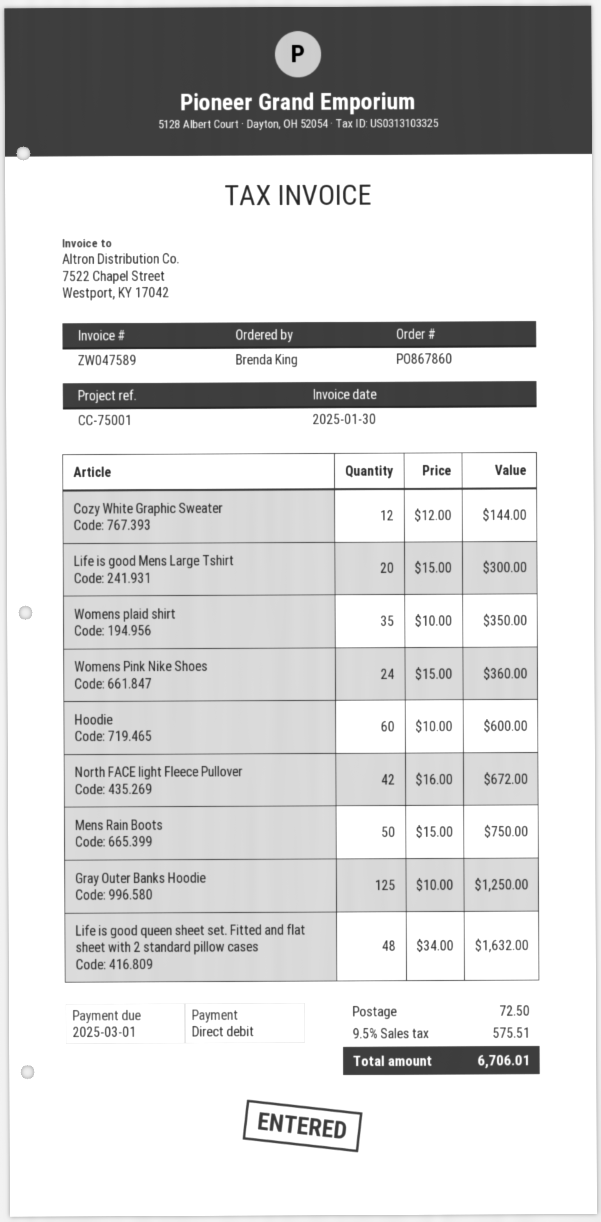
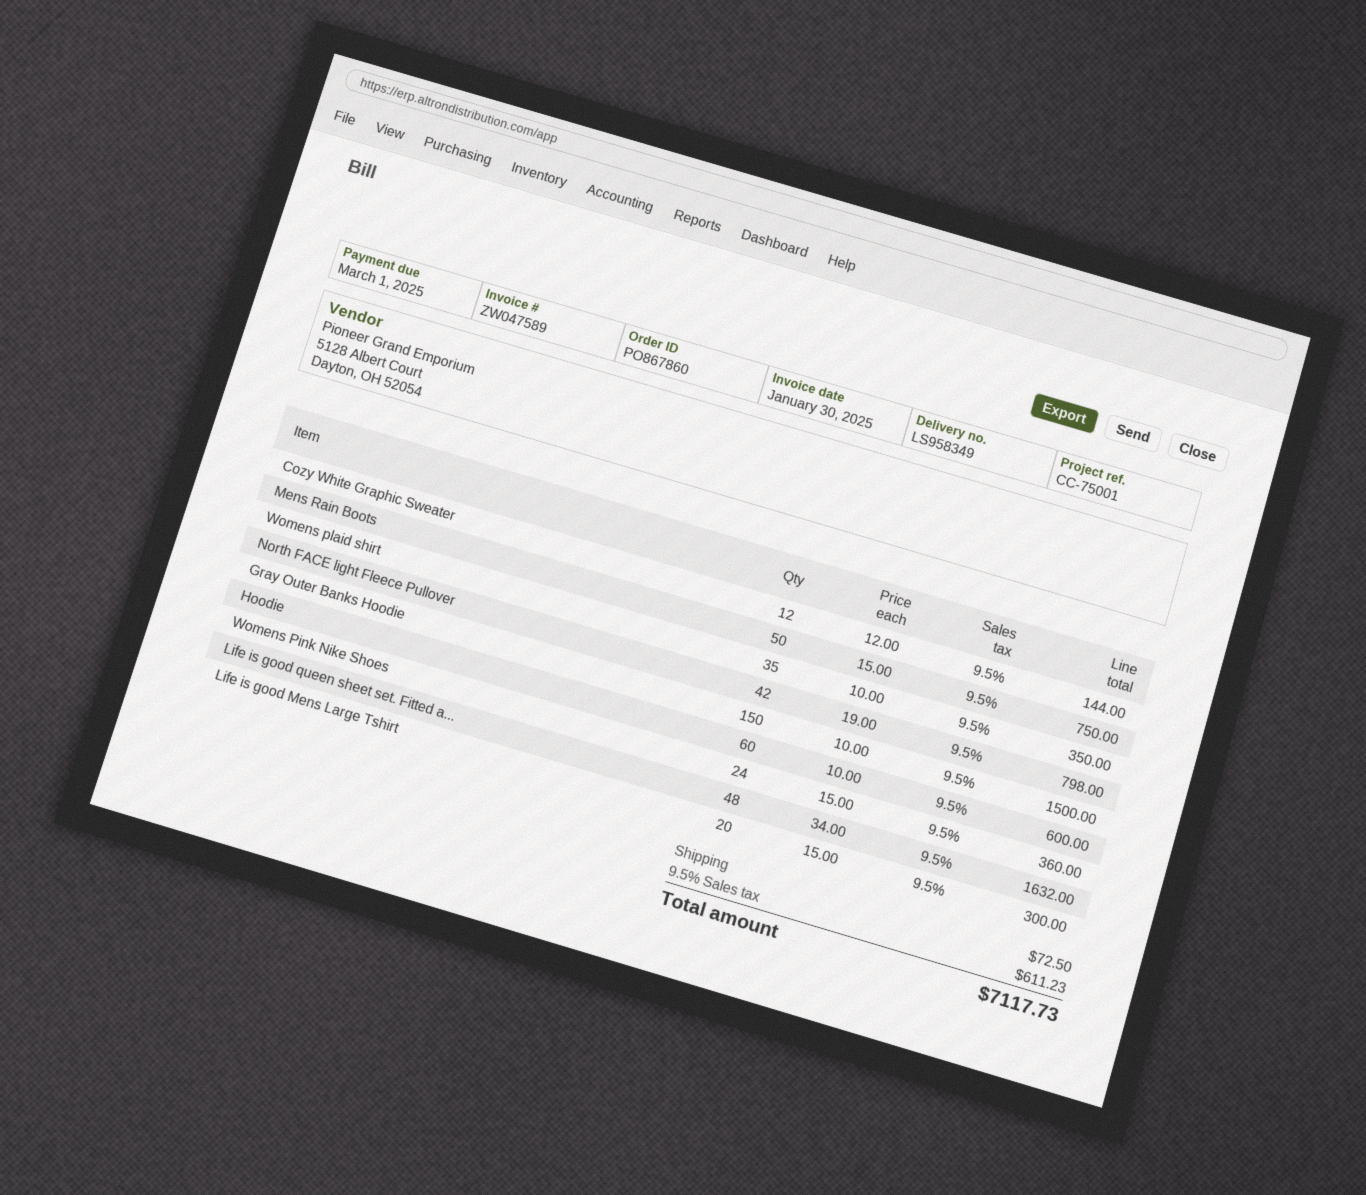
North FACE light Fleece Pullover: 42 x 16.00 = 672.00 -> 42 x 19.00 = 798.00
Gray Outer Banks Hoodie: 125 x 10.00 = 1250.00 -> 150 x 10.00 = 1500.00
tax: 9.5% = 575.51 -> 9.5% = 611.23
total: 6706.01 -> 7117.73

